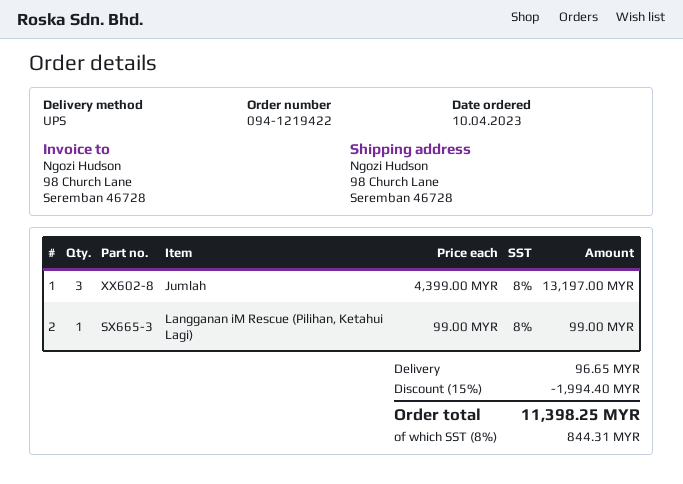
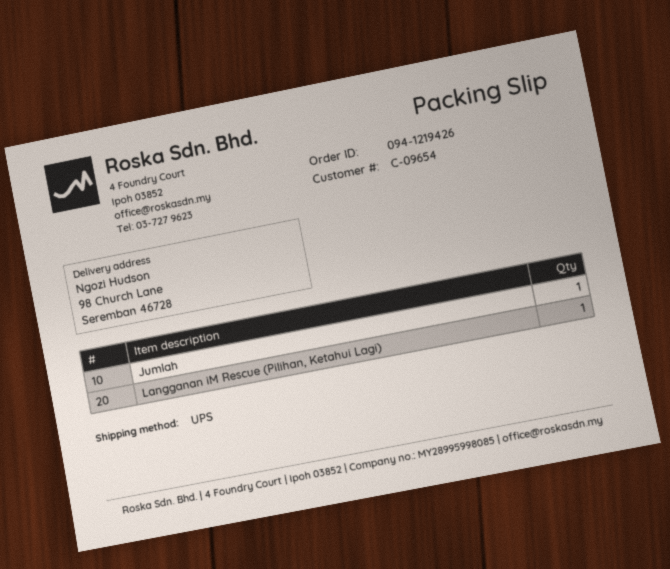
order number: 094-1219422 -> 094-1219426
Jumlah: 3 -> 1

